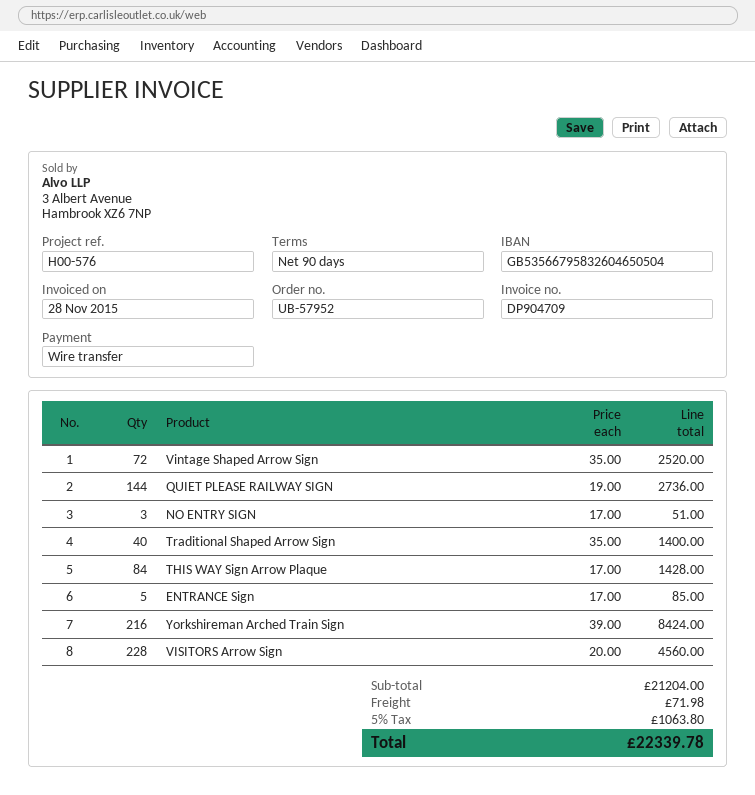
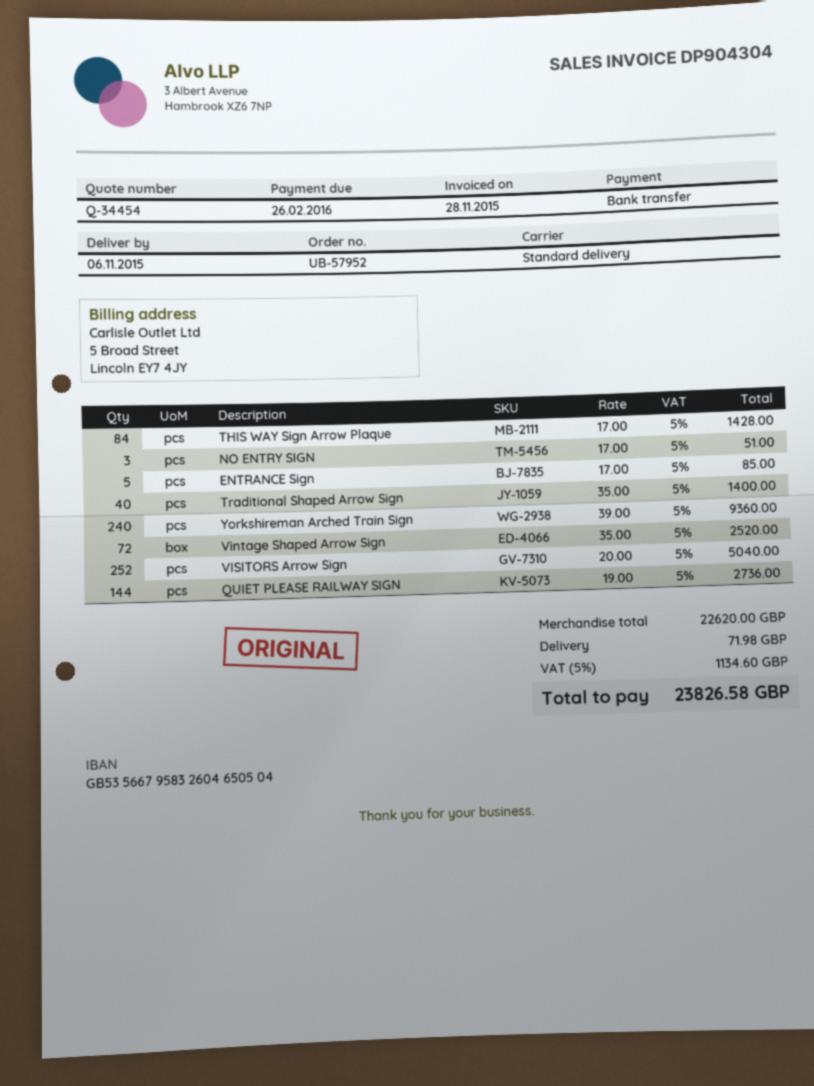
invoice number: DP904709 -> DP904304
Yorkshireman Arched Train Sign: 216 x 39.00 = 8424.00 -> 240 x 39.00 = 9360.00
VISITORS Arrow Sign: 228 x 20.00 = 4560.00 -> 252 x 20.00 = 5040.00
subtotal: 21204.00 -> 22620.00
tax: 5% = 1063.80 -> 5% = 1134.60
total: 22339.78 -> 23826.58

